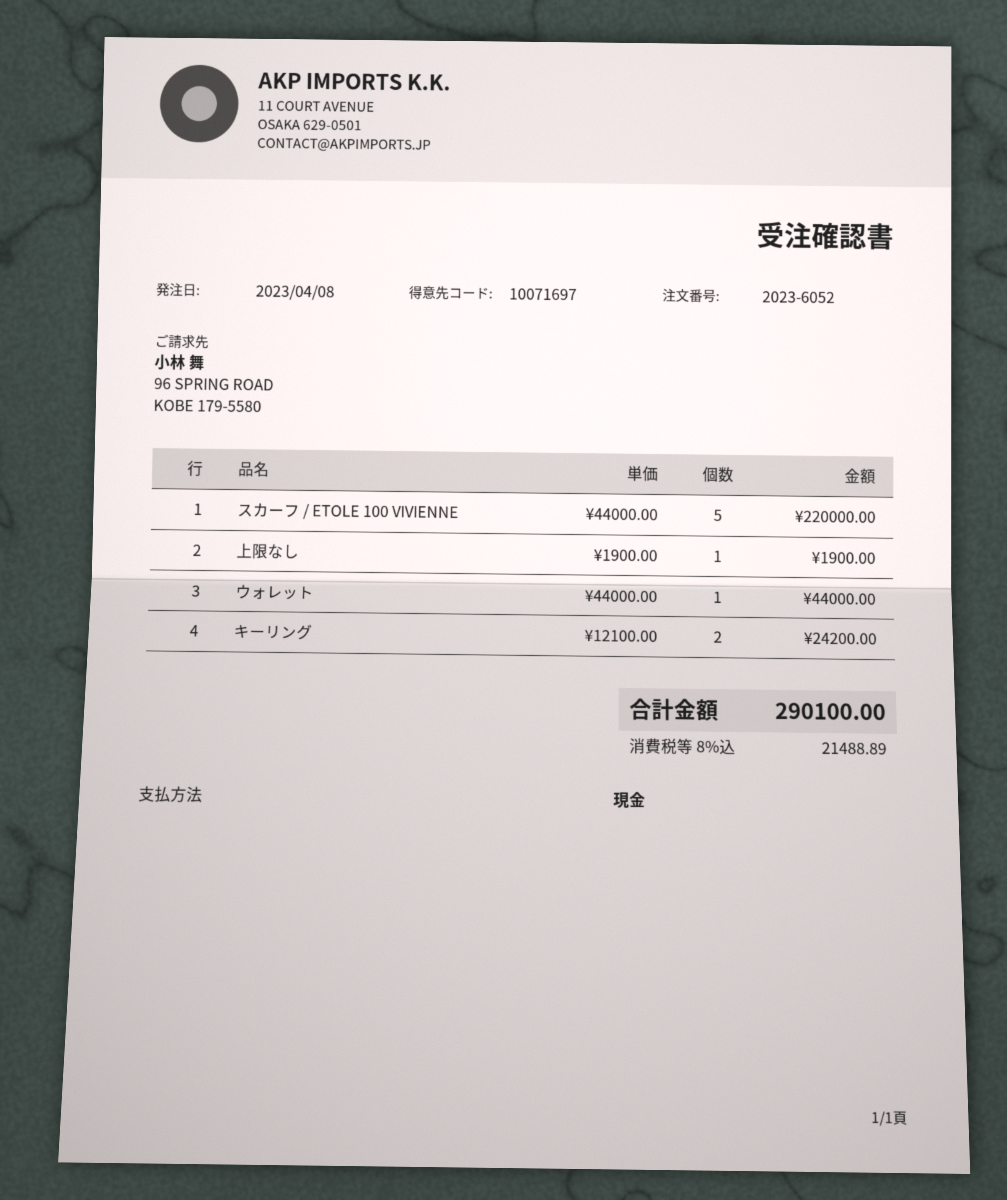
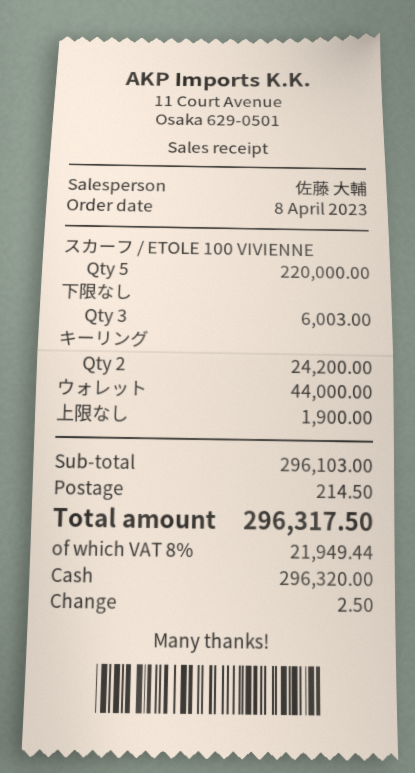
下限なし: none -> 3 for 6003.00
shipping: none -> 214.50
tax: 8% = 21488.89 -> 8% = 21949.44
total: 290100.00 -> 296317.50

